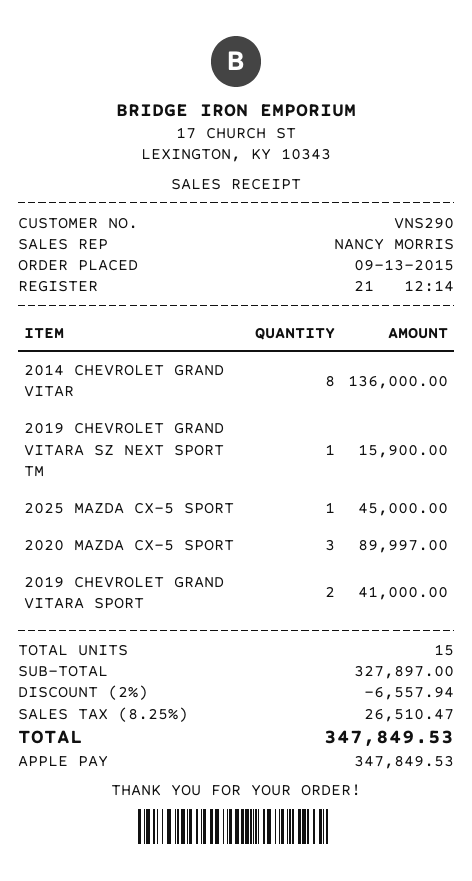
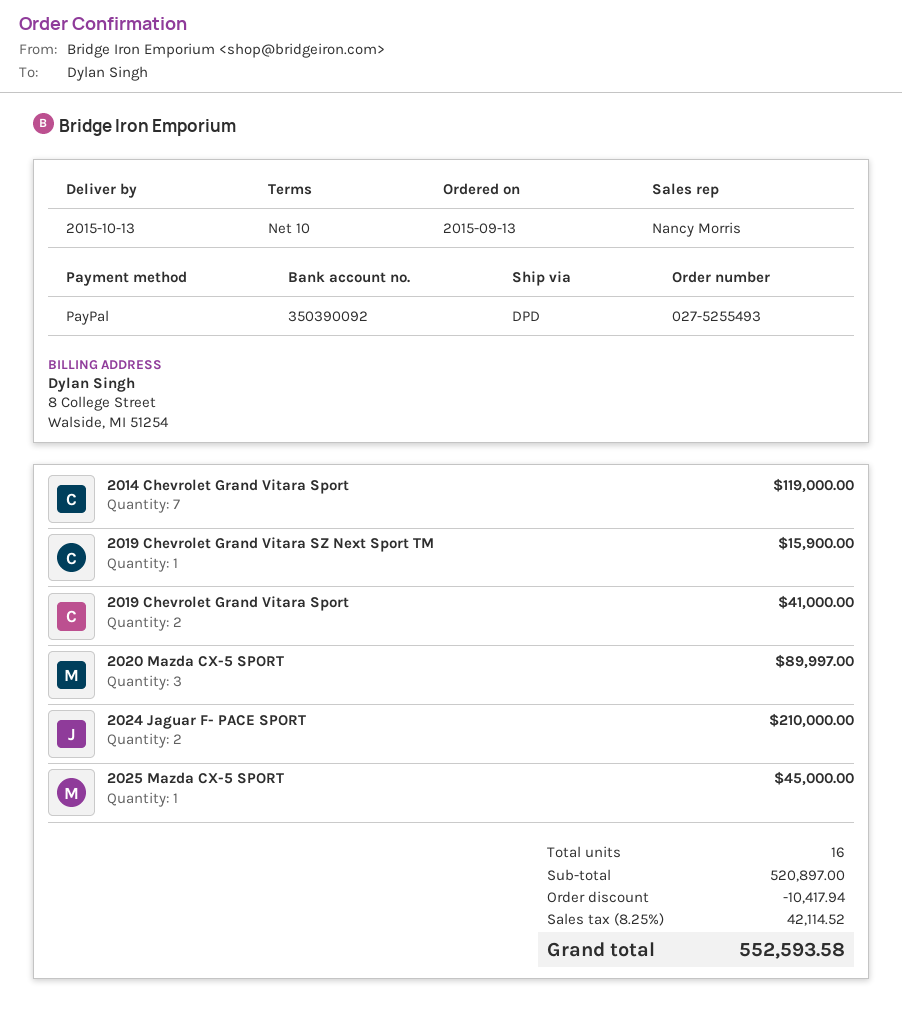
payment method: Apple Pay -> PayPal
2014 CHEVROLET GRAND VITAR: 8 for 136000.00 -> 7 for 119000.00
2024 Jaguar F- PACE SPORT: none -> 2 for 210000.00
total quantity: 15 -> 16
subtotal: 327897.00 -> 520897.00
discount: 6557.94 -> 10417.94
tax: 8.25% = 26510.47 -> 8.25% = 42114.52
total: 347849.53 -> 552593.58

